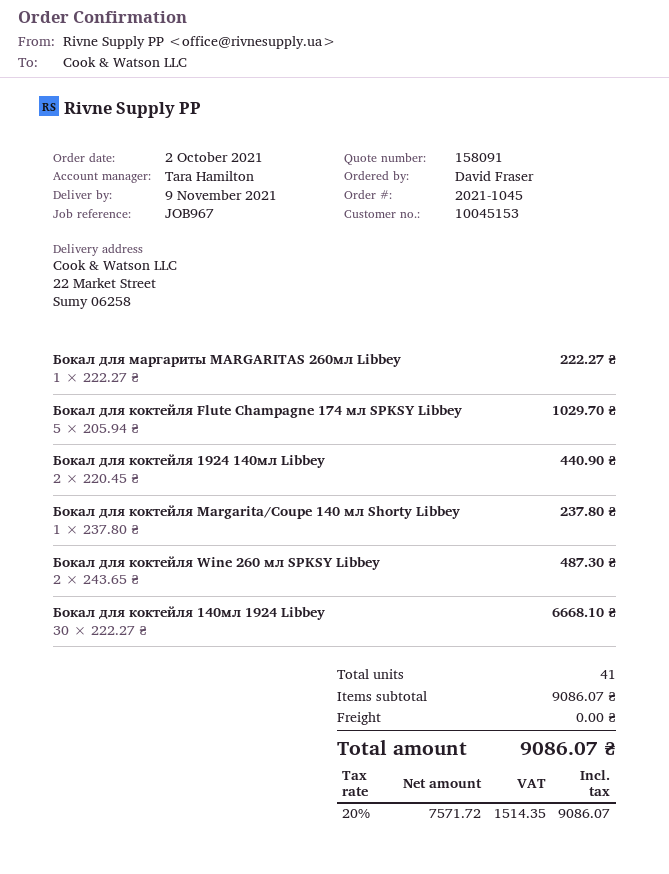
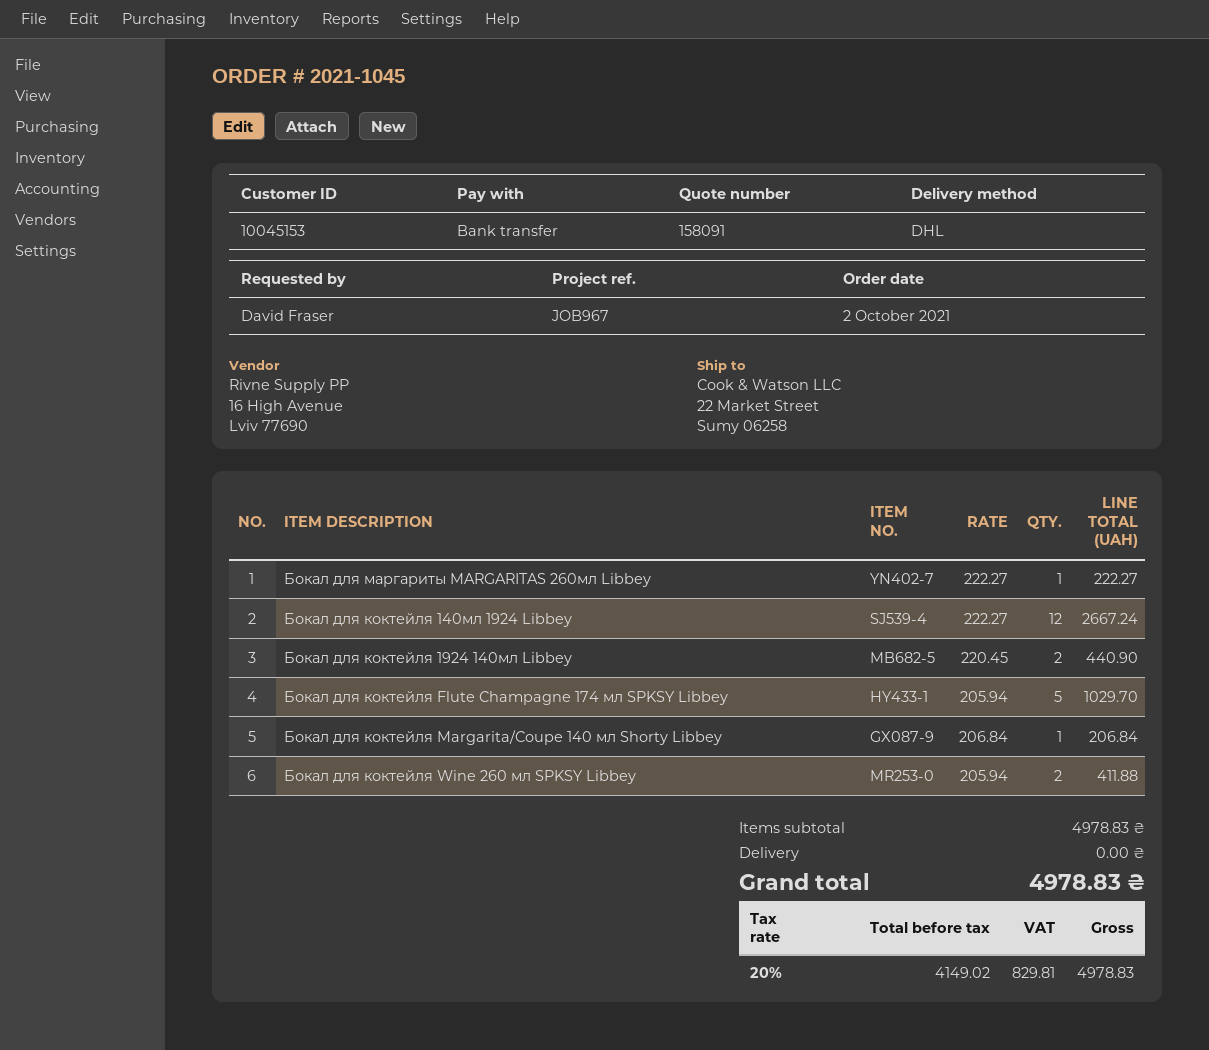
Бокал для коктейля Margarita/Coupe 140 мл Shorty Libbey: 1 x 237.80 = 237.80 -> 1 x 206.84 = 206.84
Бокал для коктейля Wine 260 мл SPKSY Libbey: 2 x 243.65 = 487.30 -> 2 x 205.94 = 411.88
Бокал для коктейля 140мл 1924 Libbey: 30 x 222.27 = 6668.10 -> 12 x 222.27 = 2667.24
subtotal: 9086.07 -> 4978.83
net: 7571.72 -> 4149.02
tax: 20% = 1514.35 -> 20% = 829.81
total: 9086.07 -> 4978.83

